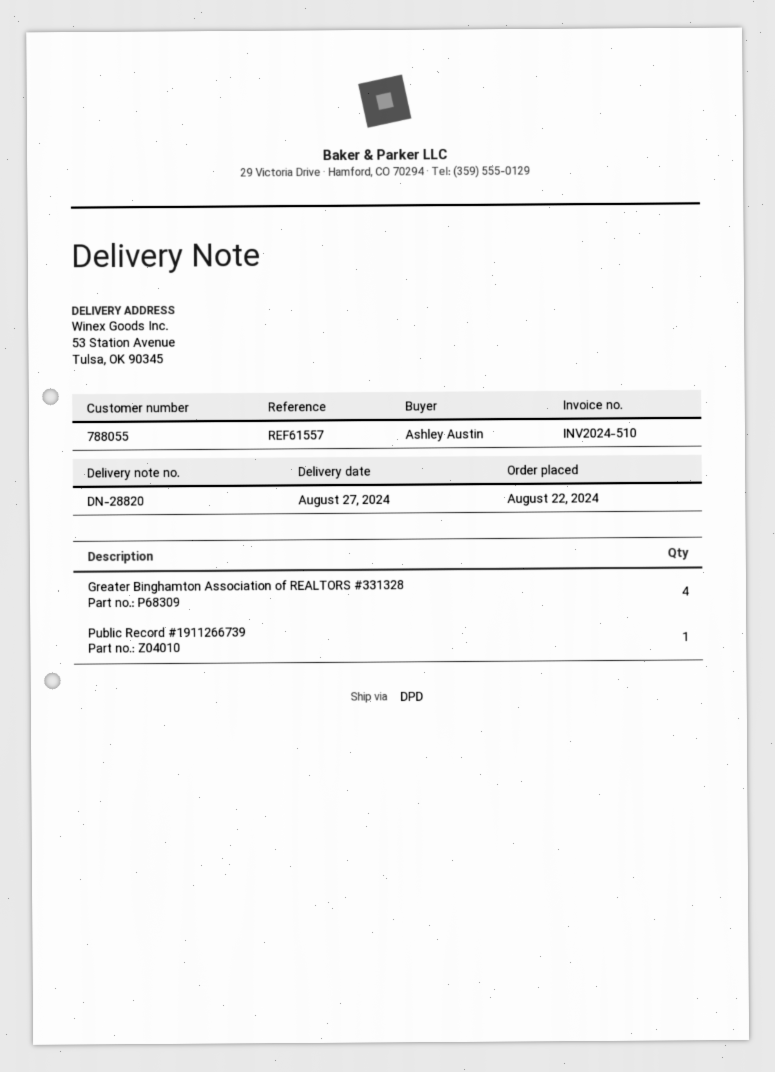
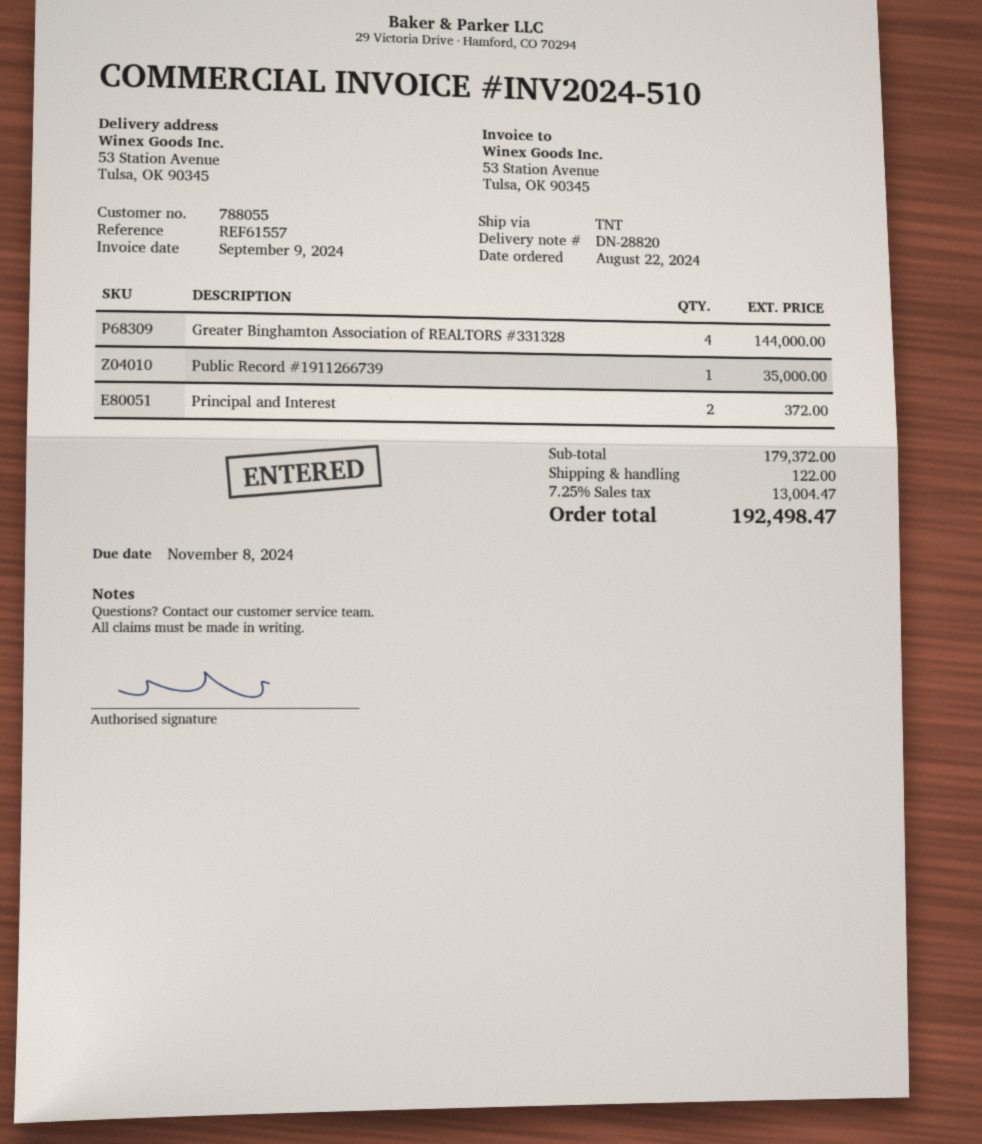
shipping method: DPD -> TNT
Principal and Interest: none -> 2

